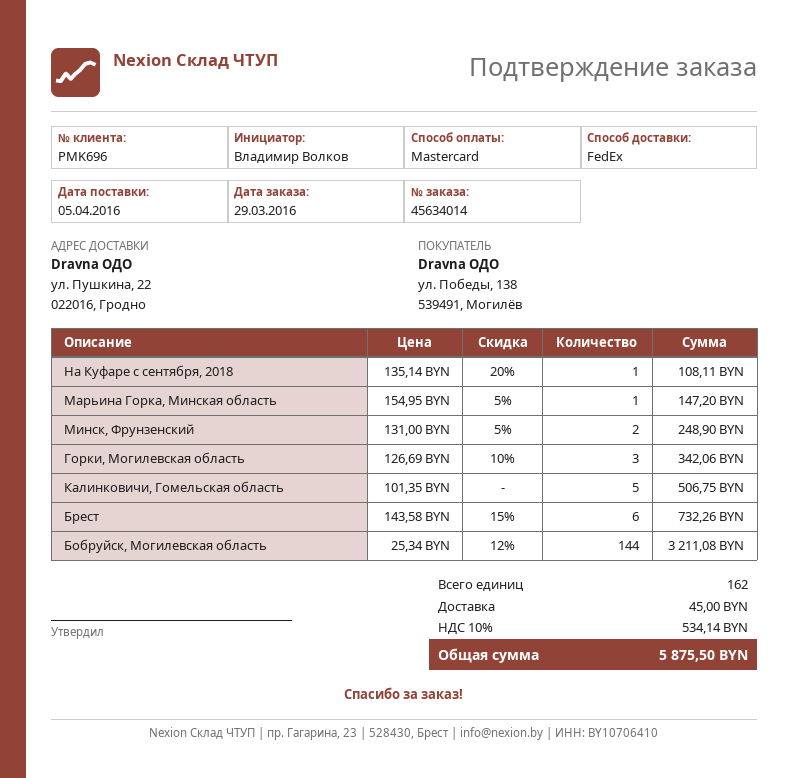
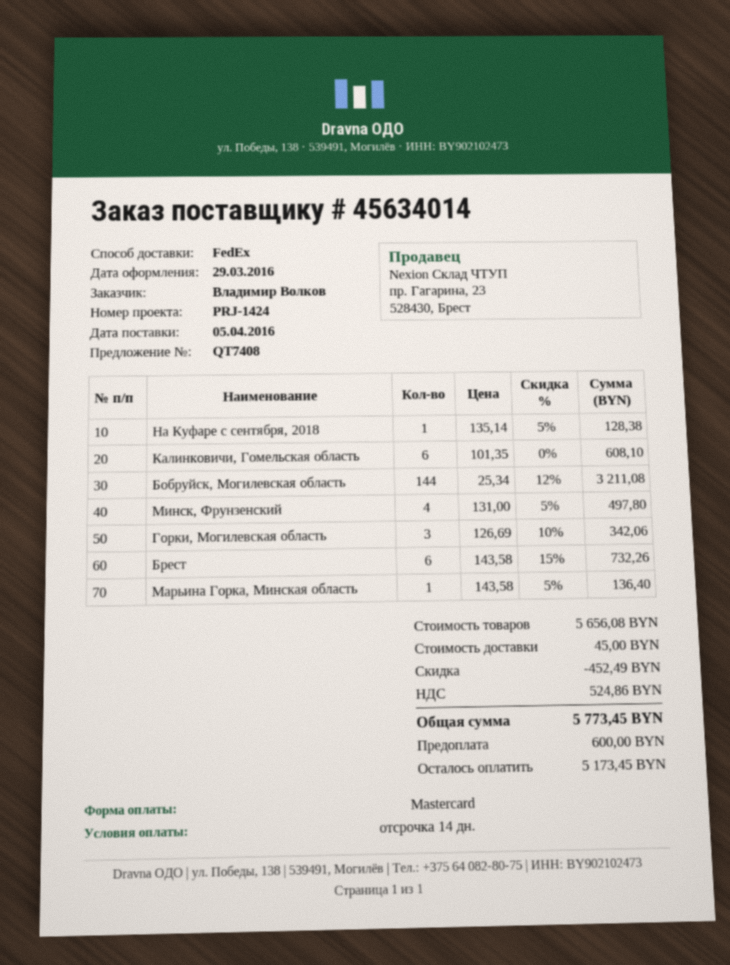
На Куфаре с сентября, 2018: 1 x 135.14 - 20% = 108.11 -> 1 x 135.14 - 5% = 128.38
Марьина Горка, Минская область: 1 x 154.95 - 5% = 147.20 -> 1 x 143.58 - 5% = 136.40
Минск, Фрунзенский: 2 x 131.00 - 5% = 248.90 -> 4 x 131.00 - 5% = 497.80
Калинковичи, Гомельская область: 5 x 101.35 = 506.75 -> 6 x 101.35 = 608.10
discount: none -> 452.49
tax: 534.14 -> 524.86
total: 5875.50 -> 5773.45

